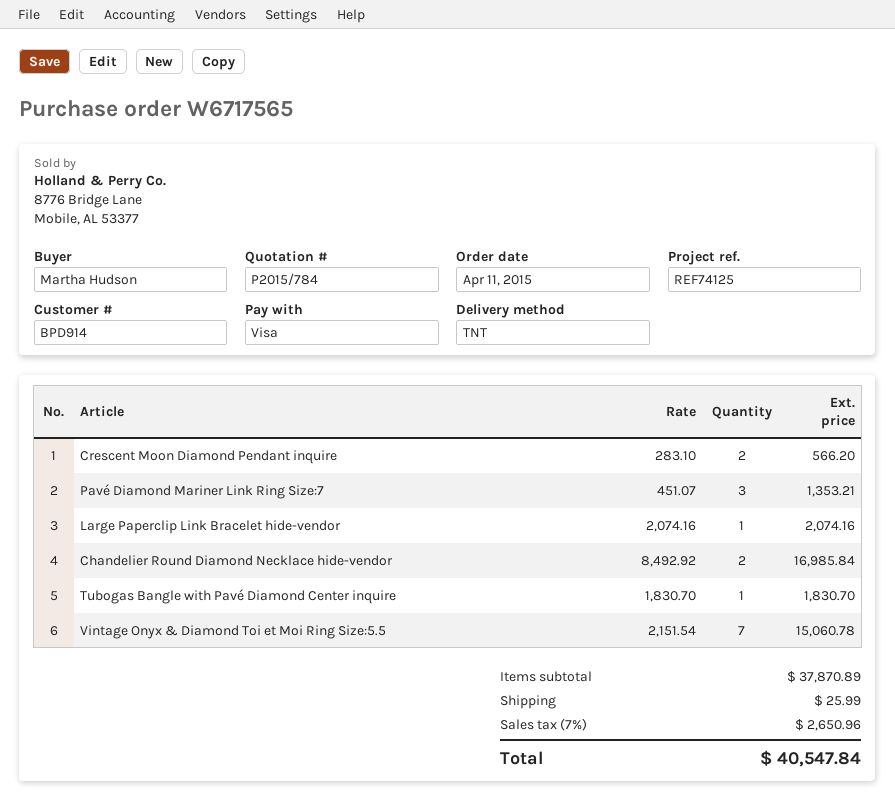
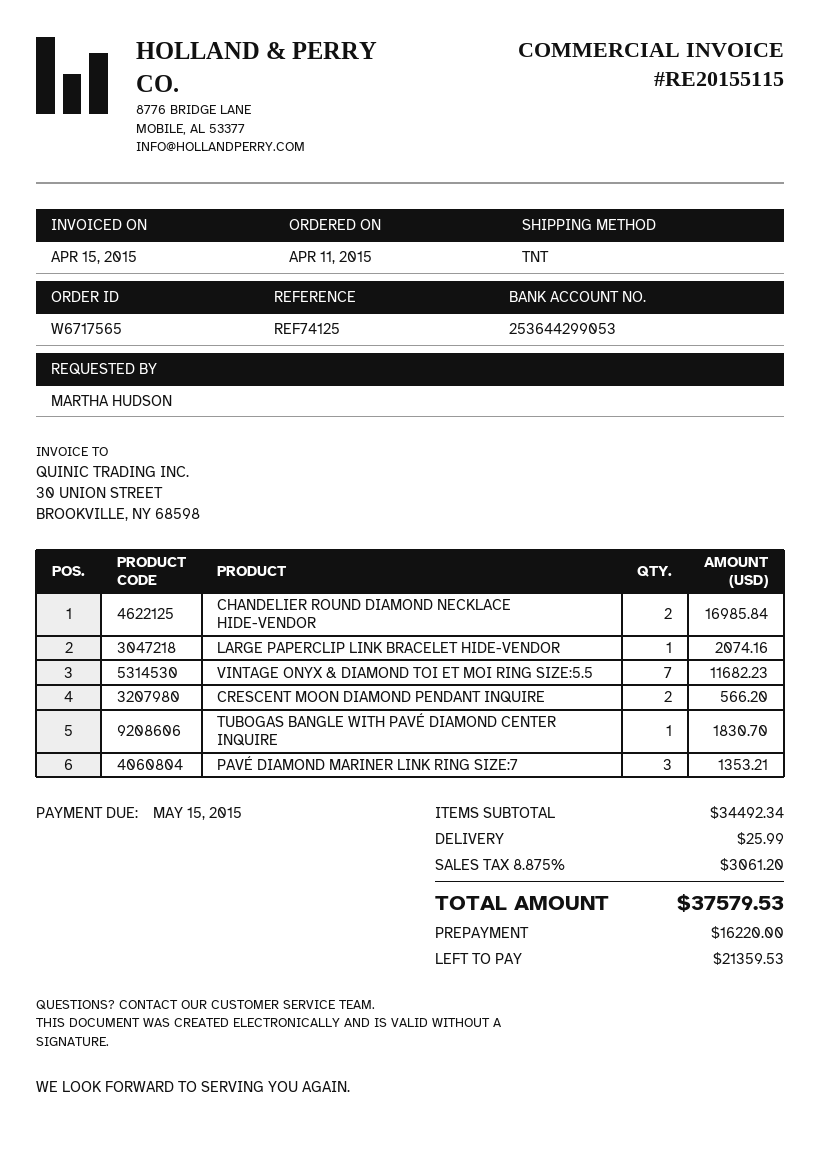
Vintage Onyx & Diamond Toi et Moi Ring Size:5.5: 7 for 15060.78 -> 7 for 11682.23
subtotal: 37870.89 -> 34492.34
tax: 7% = 2650.96 -> 8.875% = 3061.20
total: 40547.84 -> 37579.53

